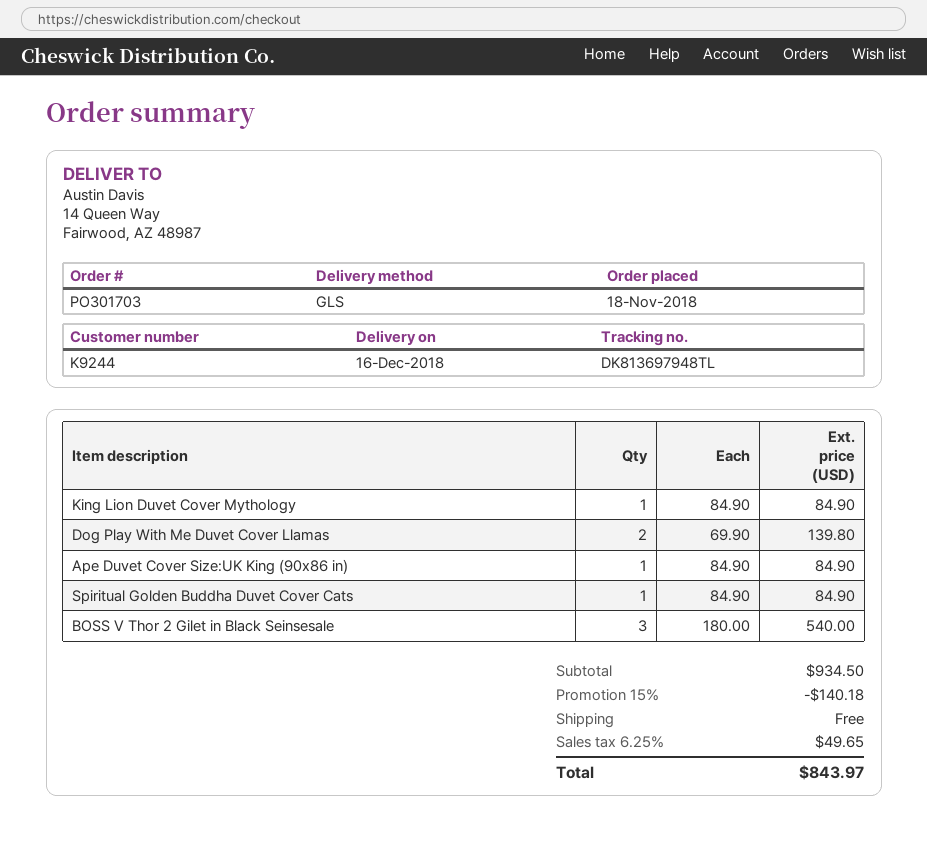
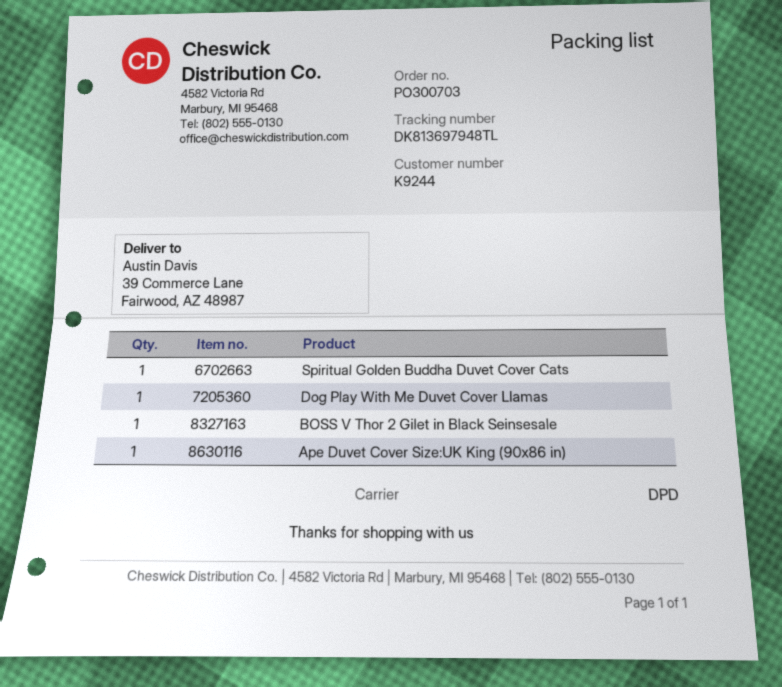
order number: PO301703 -> PO300703
shipping method: GLS -> DPD
ship to: 14 Queen Way, Fairwood, AZ 48987 -> 39 Commerce Lane, Fairwood, AZ 48987
King Lion Duvet Cover Mythology: 1 -> none
Dog Play With Me Duvet Cover Llamas: 2 -> 1
BOSS V Thor 2 Gilet in Black Seinsesale: 3 -> 1

